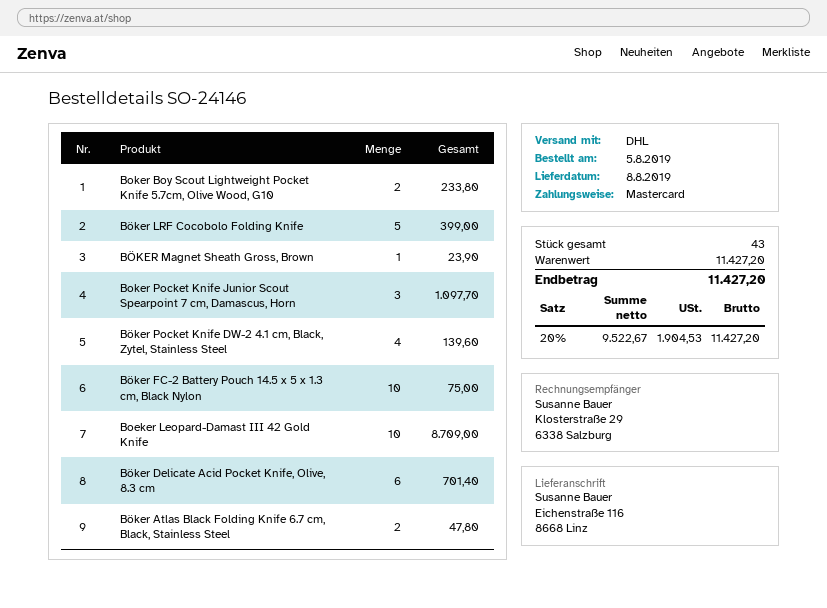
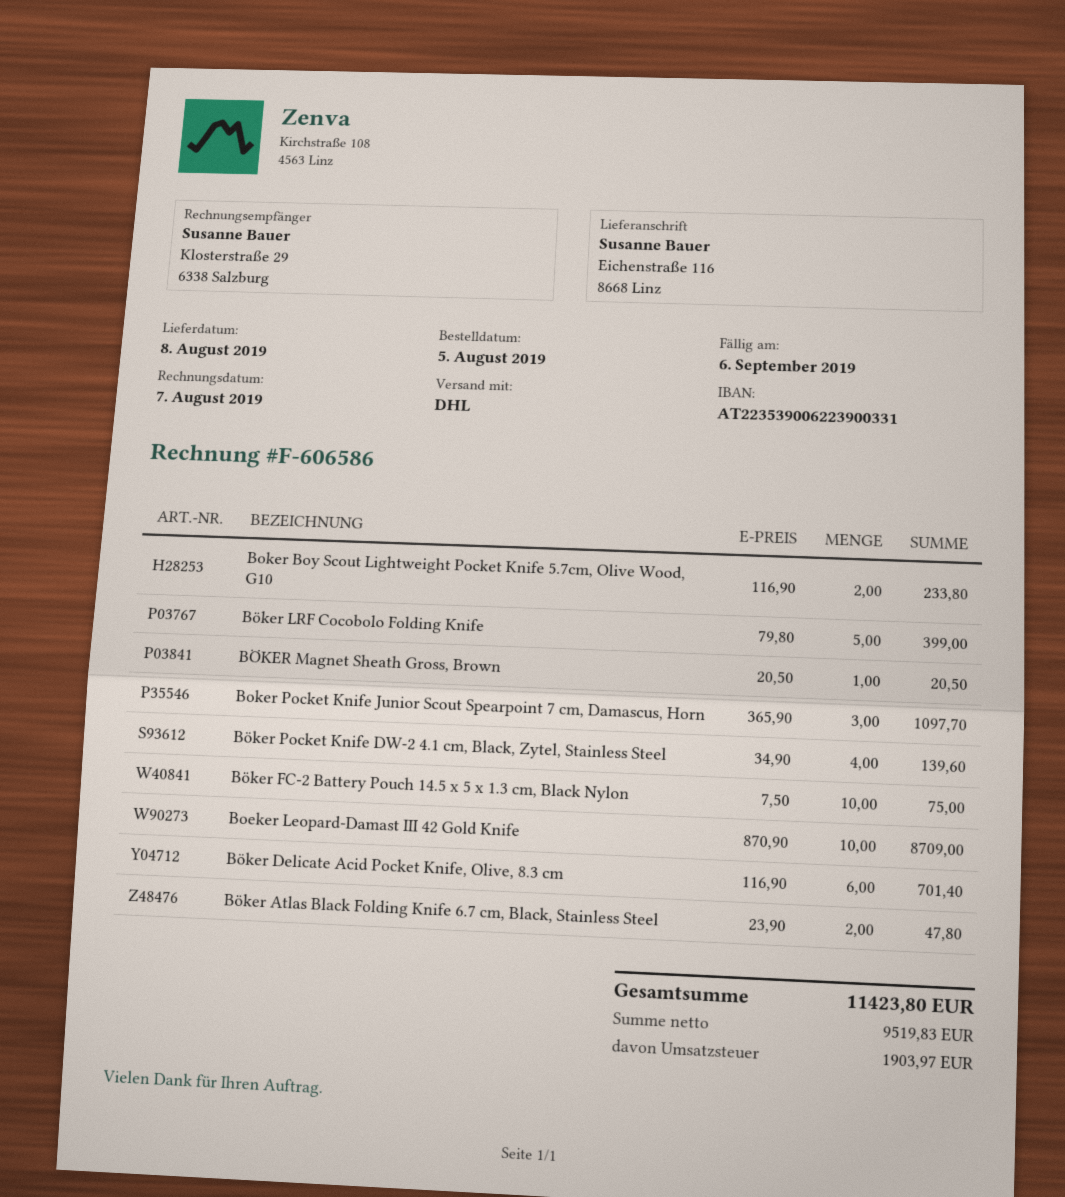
BÖKER Magnet Sheath Gross, Brown: 1 for 23.90 -> 1 for 20.50
net: 9522.67 -> 9519.83
tax: 1904.53 -> 1903.97
total: 11427.20 -> 11423.80

